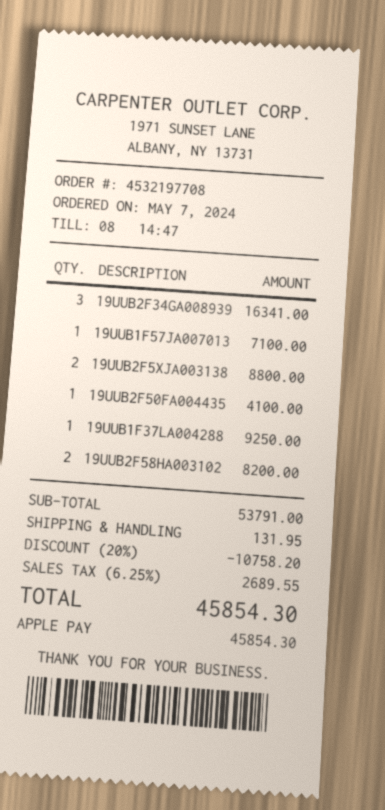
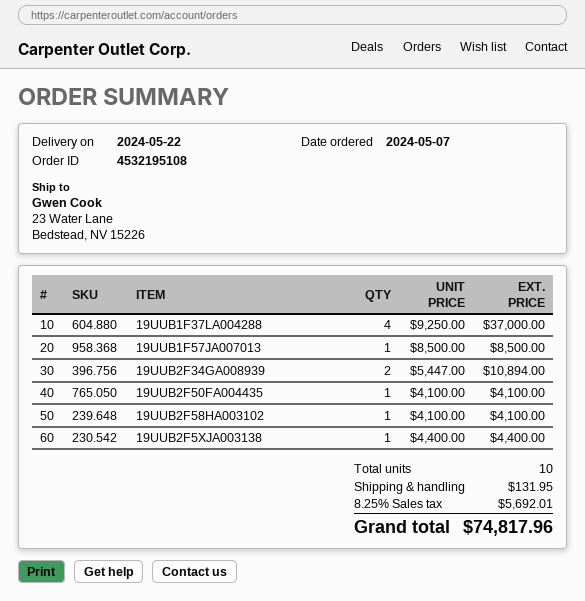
order number: 4532197708 -> 4532195108
19UUB2F34GA008939: 3 for 16341.00 -> 2 for 10894.00
19UUB1F57JA007013: 1 for 7100.00 -> 1 for 8500.00
19UUB2F5XJA003138: 2 for 8800.00 -> 1 for 4400.00
19UUB1F37LA004288: 1 for 9250.00 -> 4 for 37000.00
19UUB2F58HA003102: 2 for 8200.00 -> 1 for 4100.00
discount: 20% = 10758.20 -> none
tax: 6.25% = 2689.55 -> 8.25% = 5692.01
total: 45854.30 -> 74817.96

